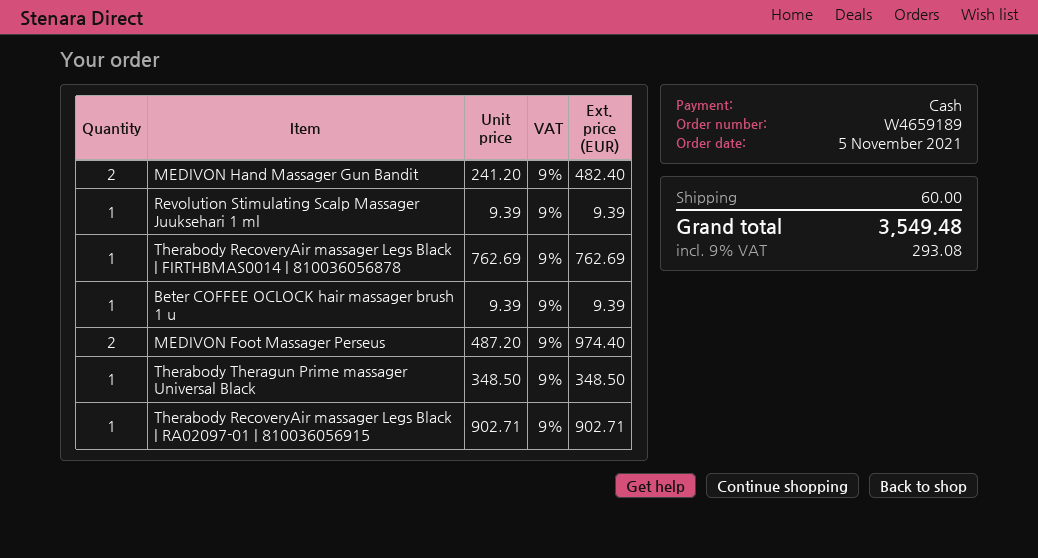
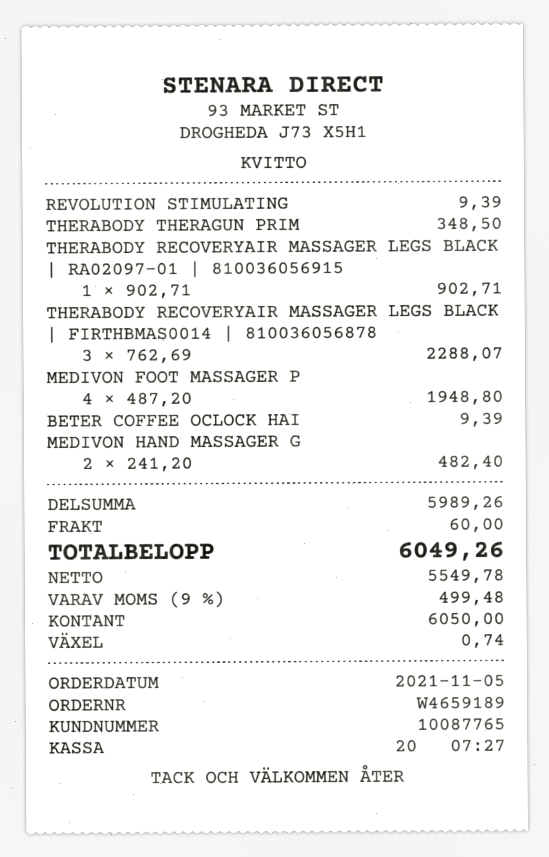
Therabody RecoveryAir massager Legs Black | FIRTHBMAS0014 | 810036056878: 1 x 762.69 = 762.69 -> 3 x 762.69 = 2288.07
MEDIVON Foot Massager Perseus: 2 x 487.20 = 974.40 -> 4 x 487.20 = 1948.80
tax: 9% = 293.08 -> 9% = 499.48
total: 3549.48 -> 6049.26

